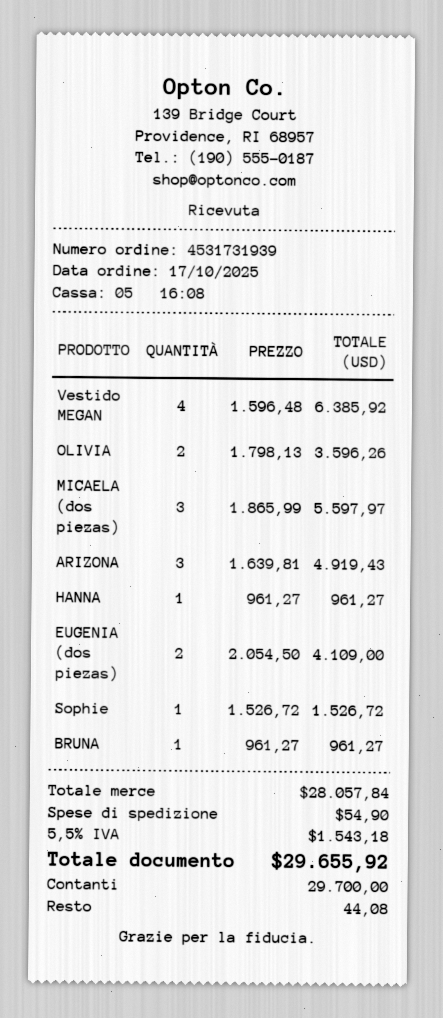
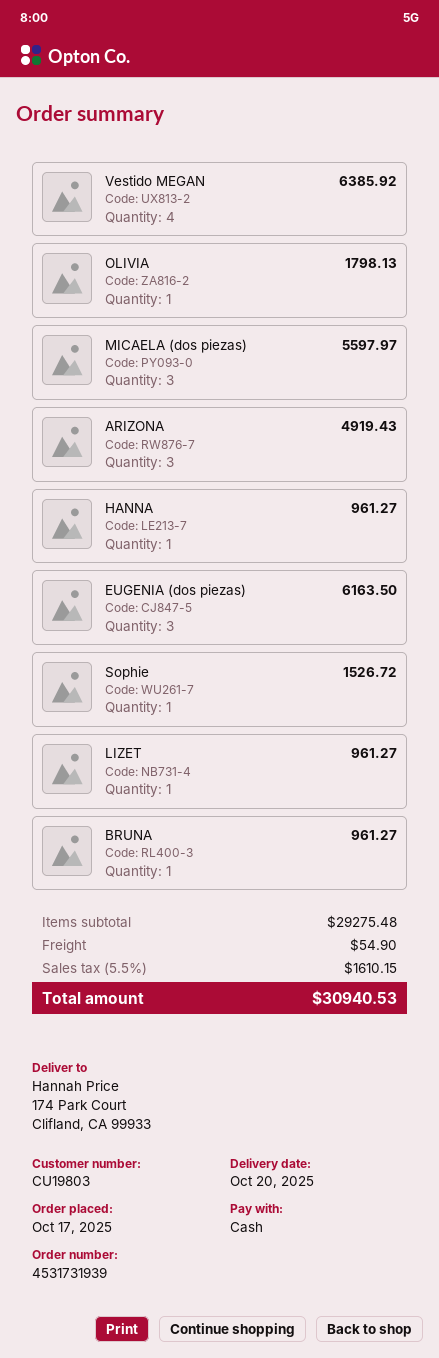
OLIVIA: 2 for 3596.26 -> 1 for 1798.13
EUGENIA (dos piezas): 2 for 4109.00 -> 3 for 6163.50
LIZET: none -> 1 for 961.27
subtotal: 28057.84 -> 29275.48
tax: 5.5% = 1543.18 -> 5.5% = 1610.15
total: 29655.92 -> 30940.53

